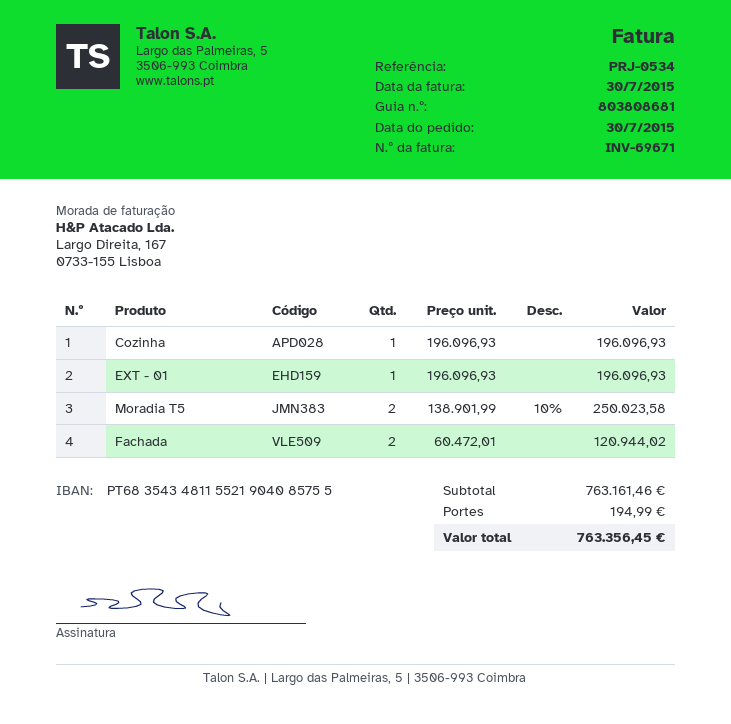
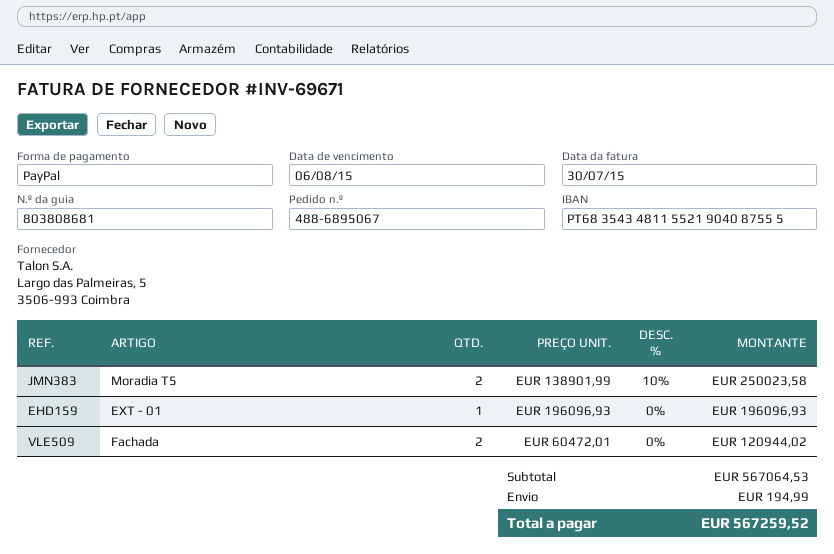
bank account: PT68354348115521904085755 -> PT68354348115521904087555
Cozinha: 1 x 196096.93 = 196096.93 -> none
subtotal: 763161.46 -> 567064.53
total: 763356.45 -> 567259.52

